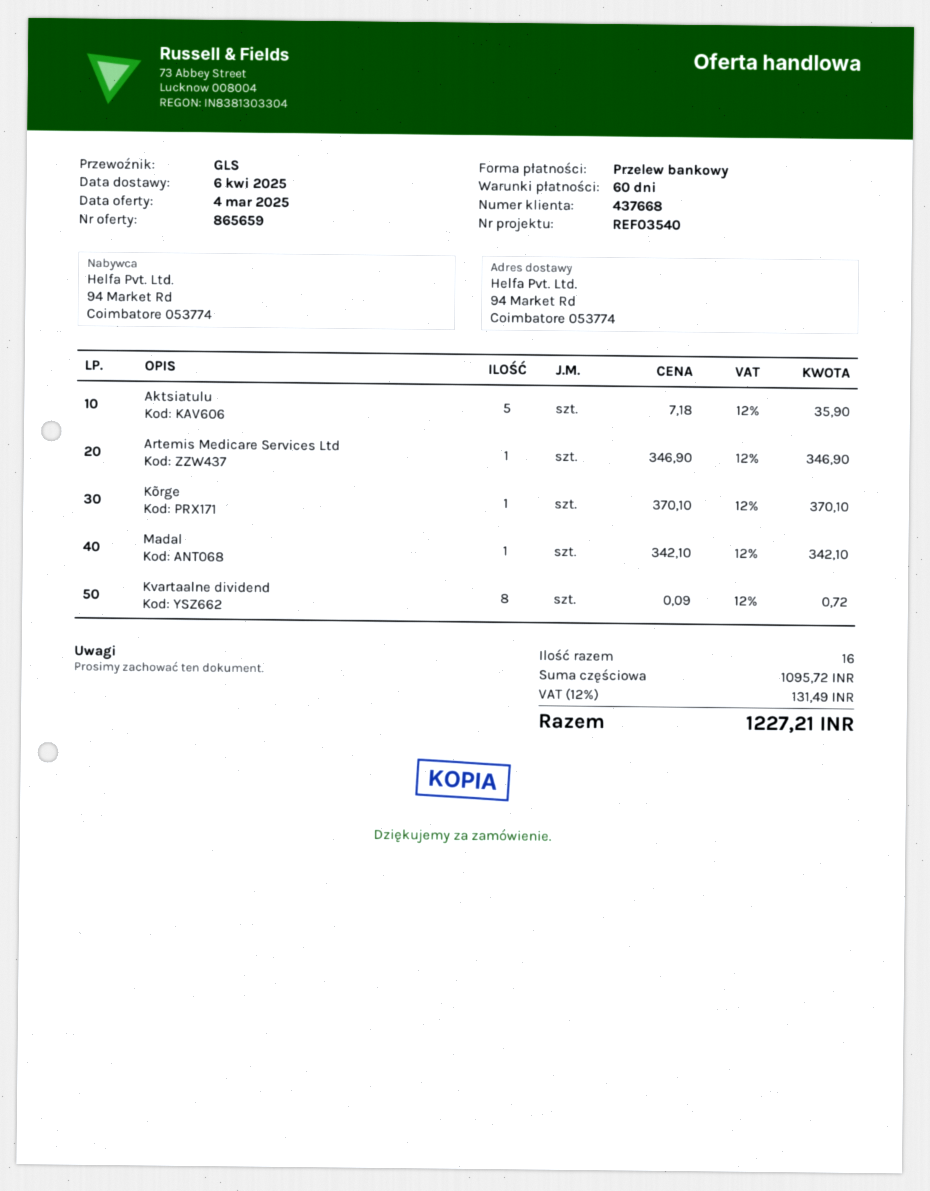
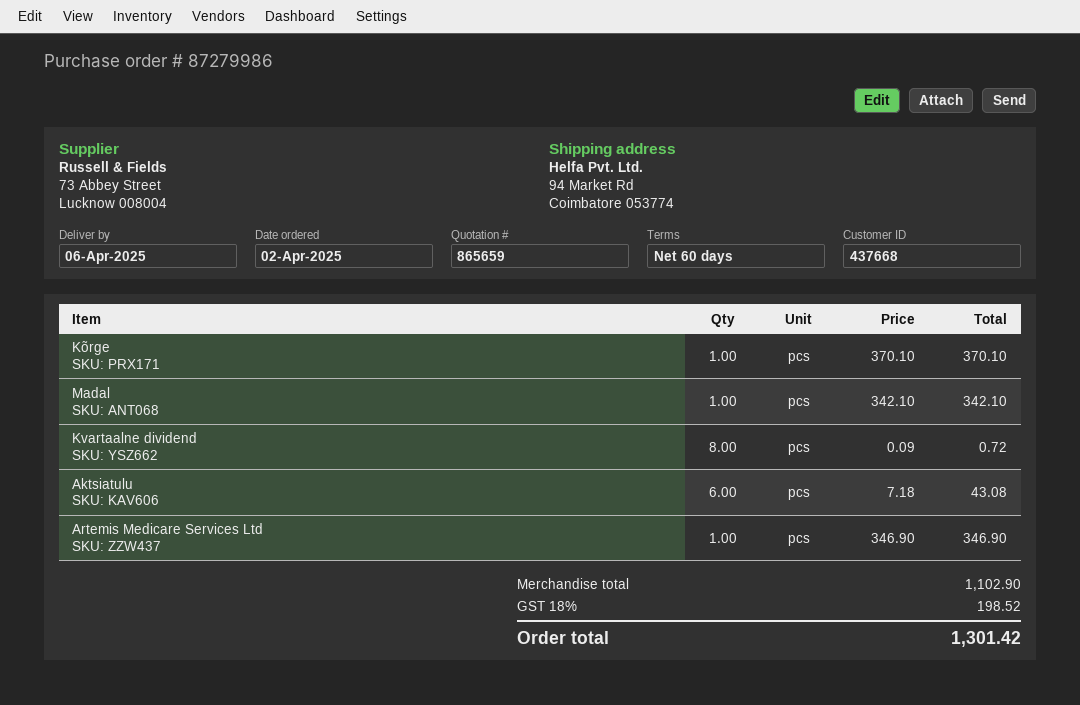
Aktsiatulu: 5 x 7.18 = 35.90 -> 6 x 7.18 = 43.08
subtotal: 1095.72 -> 1102.90
tax: 12% = 131.49 -> 18% = 198.52
total: 1227.21 -> 1301.42

